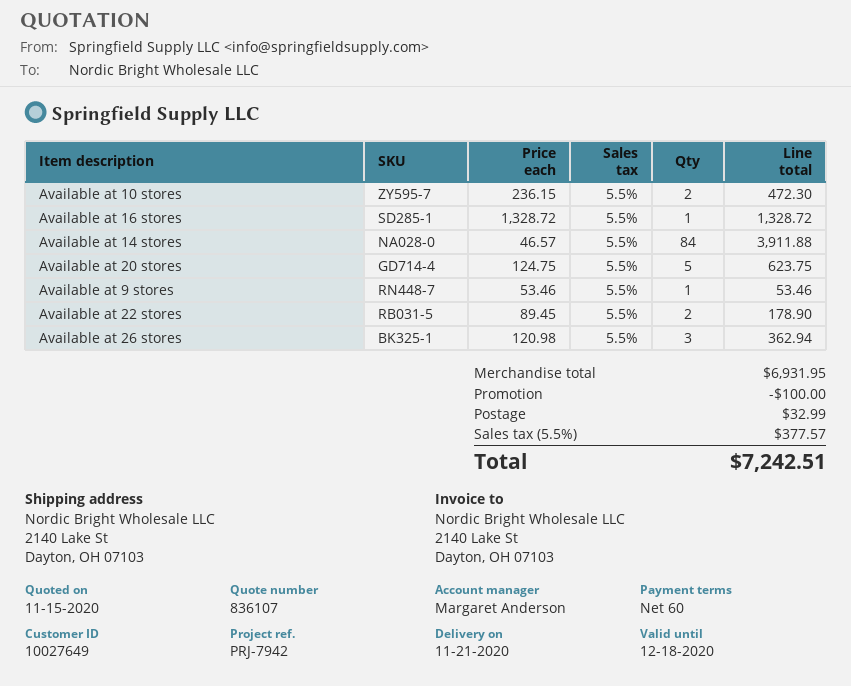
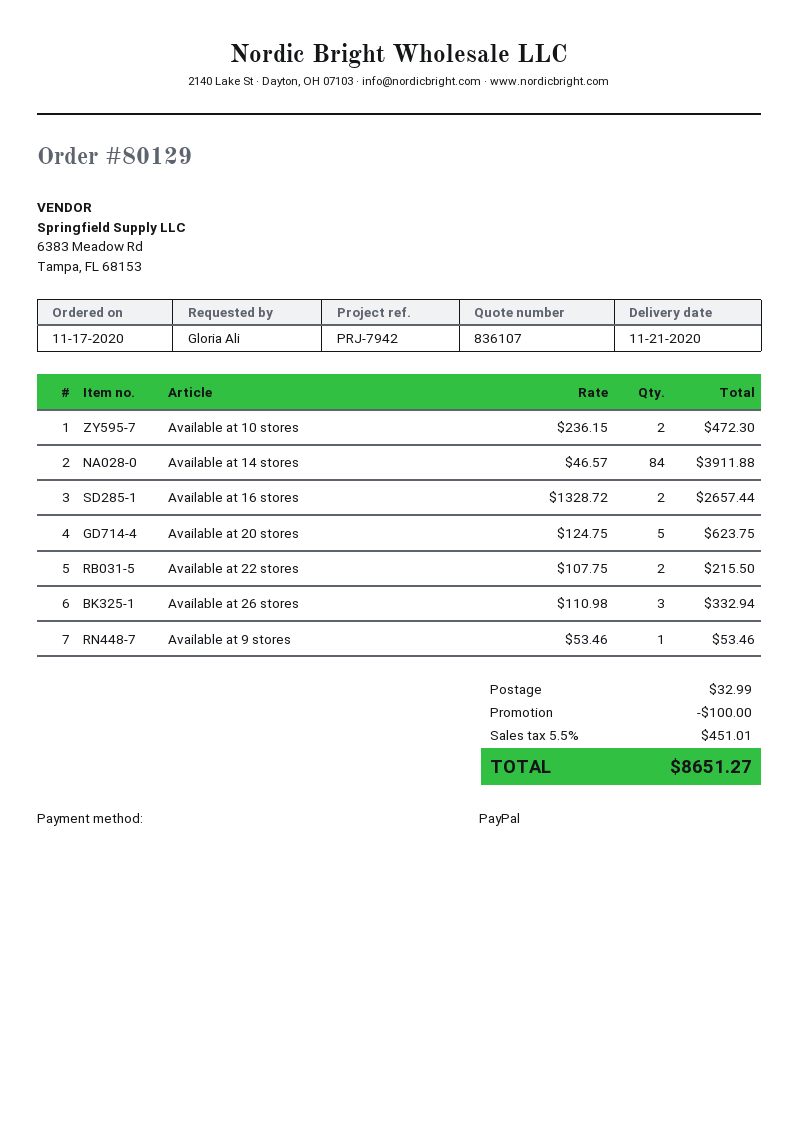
Available at 16 stores: 1 x 1328.72 = 1328.72 -> 2 x 1328.72 = 2657.44
Available at 22 stores: 2 x 89.45 = 178.90 -> 2 x 107.75 = 215.50
Available at 26 stores: 3 x 120.98 = 362.94 -> 3 x 110.98 = 332.94
tax: 5.5% = 377.57 -> 5.5% = 451.01
total: 7242.51 -> 8651.27

